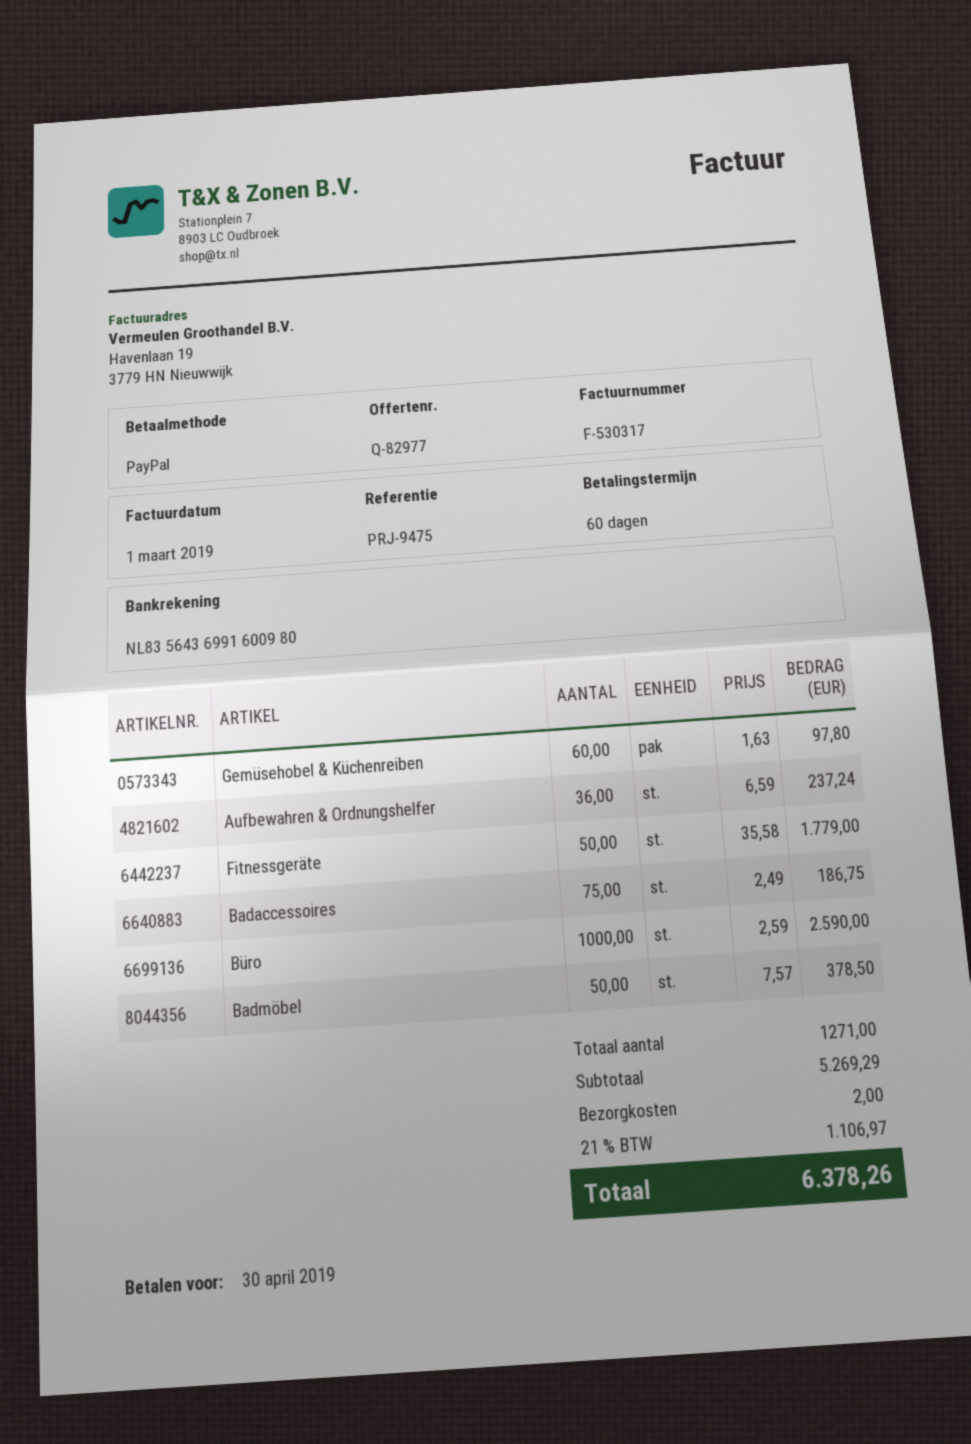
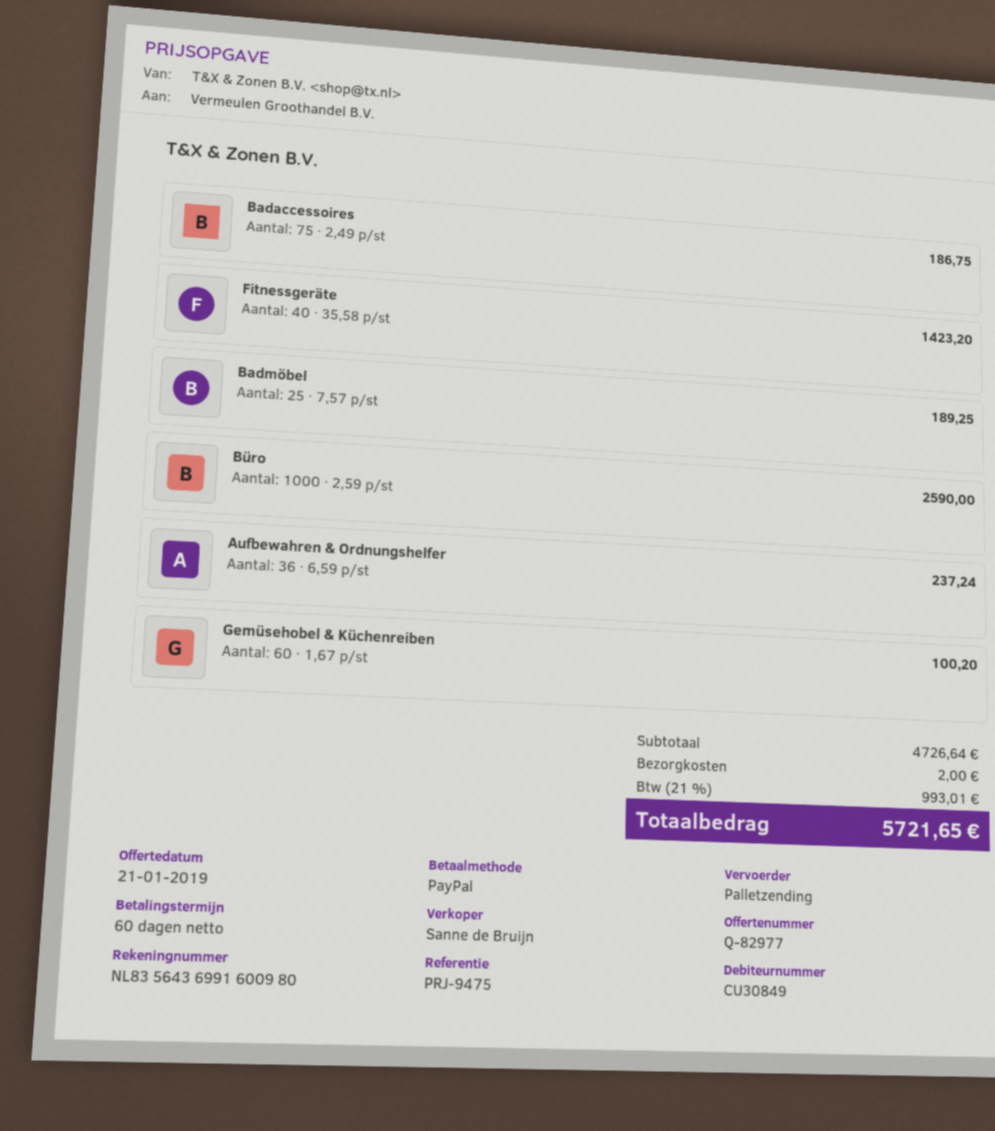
Gemüsehobel & Küchenreiben: 60 x 1.63 = 97.80 -> 60 x 1.67 = 100.20
Fitnessgeräte: 50 x 35.58 = 1779.00 -> 40 x 35.58 = 1423.20
Badmöbel: 50 x 7.57 = 378.50 -> 25 x 7.57 = 189.25
subtotal: 5269.29 -> 4726.64
tax: 21% = 1106.97 -> 21% = 993.01
total: 6378.26 -> 5721.65

